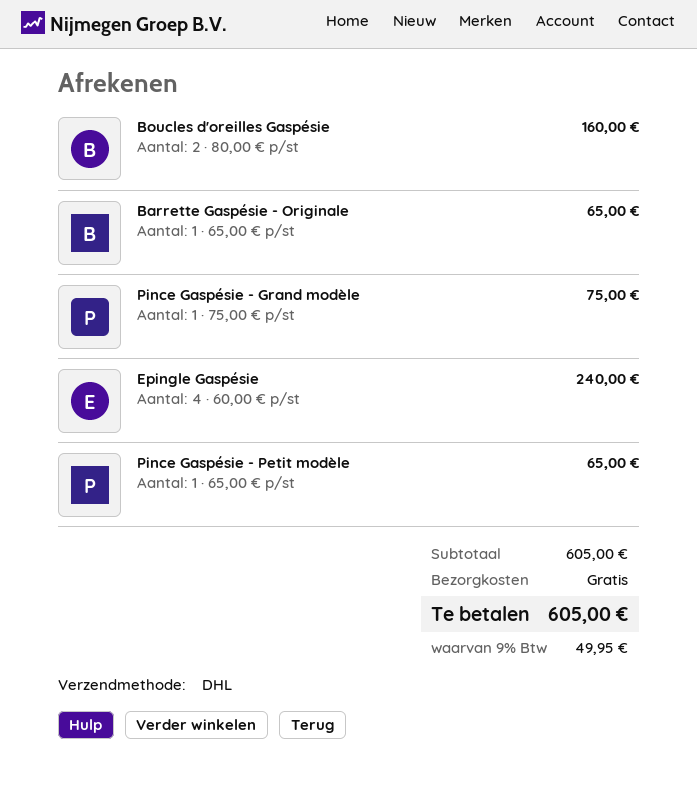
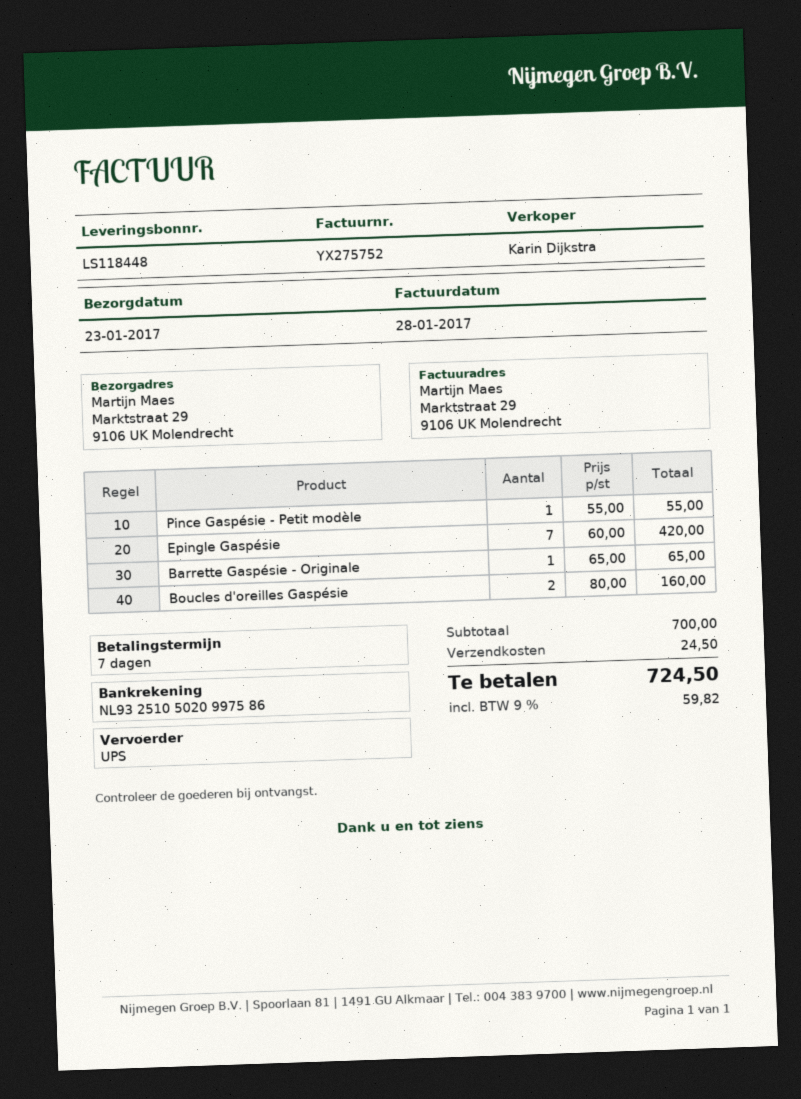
shipping method: DHL -> UPS
Pince Gaspésie - Grand modèle: 1 x 75.00 = 75.00 -> none
Epingle Gaspésie: 4 x 60.00 = 240.00 -> 7 x 60.00 = 420.00
Pince Gaspésie - Petit modèle: 1 x 65.00 = 65.00 -> 1 x 55.00 = 55.00
subtotal: 605.00 -> 700.00
shipping: 0.00 -> 24.50
tax: 9% = 49.95 -> 9% = 59.82
total: 605.00 -> 724.50

